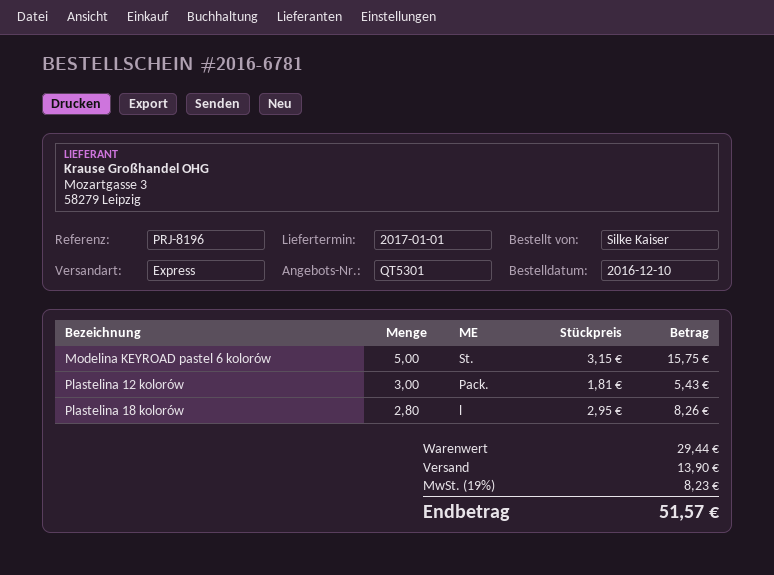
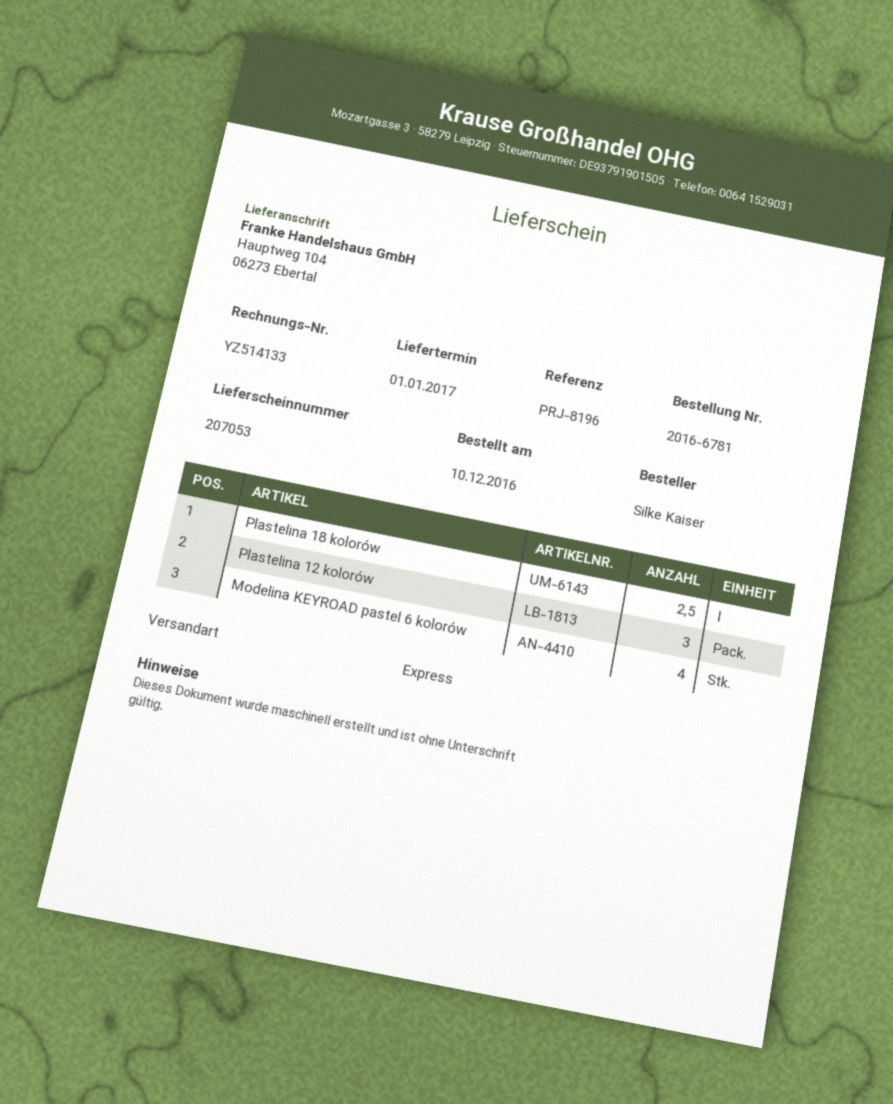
Modelina KEYROAD pastel 6 kolorów: 5 -> 4
Plastelina 18 kolorów: 2.8 -> 2.5

